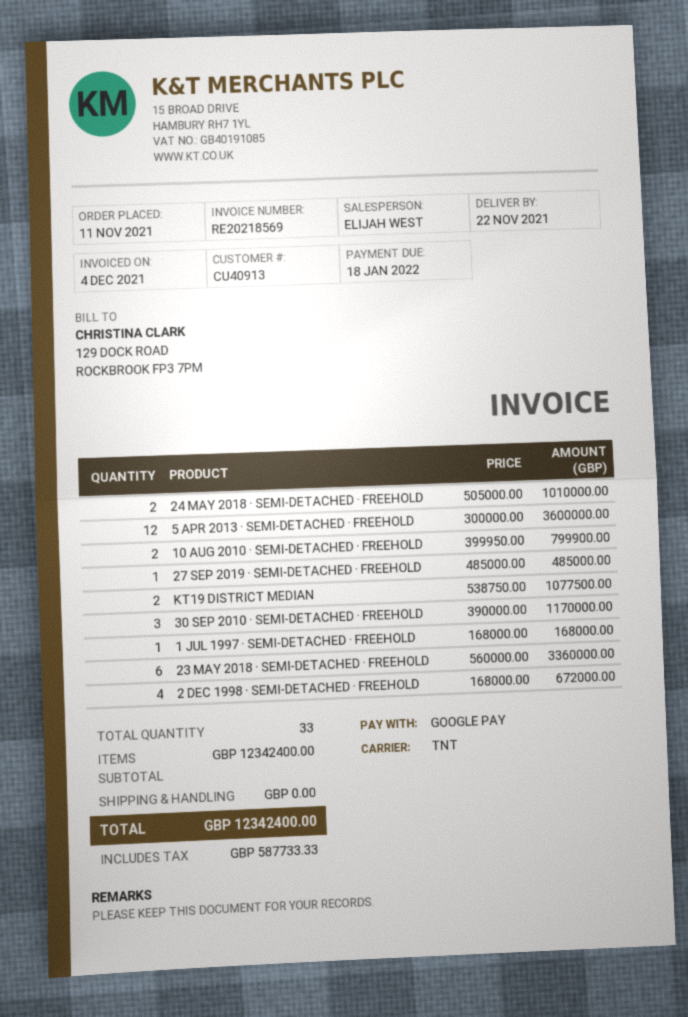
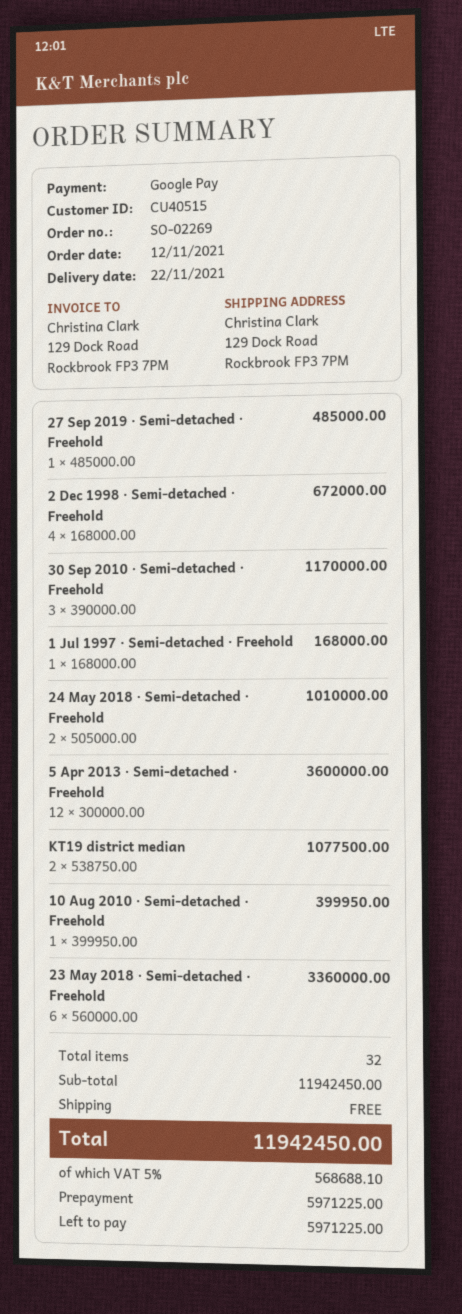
order date: 2021-11-11 -> 2021-11-12
customer number: CU40913 -> CU40515
10 AUG 2010 · SEMI-DETACHED · FREEHOLD: 2 x 399950.00 = 799900.00 -> 1 x 399950.00 = 399950.00
total quantity: 33 -> 32
subtotal: 12342400.00 -> 11942450.00
tax: 587733.33 -> 568688.10
total: 12342400.00 -> 11942450.00

